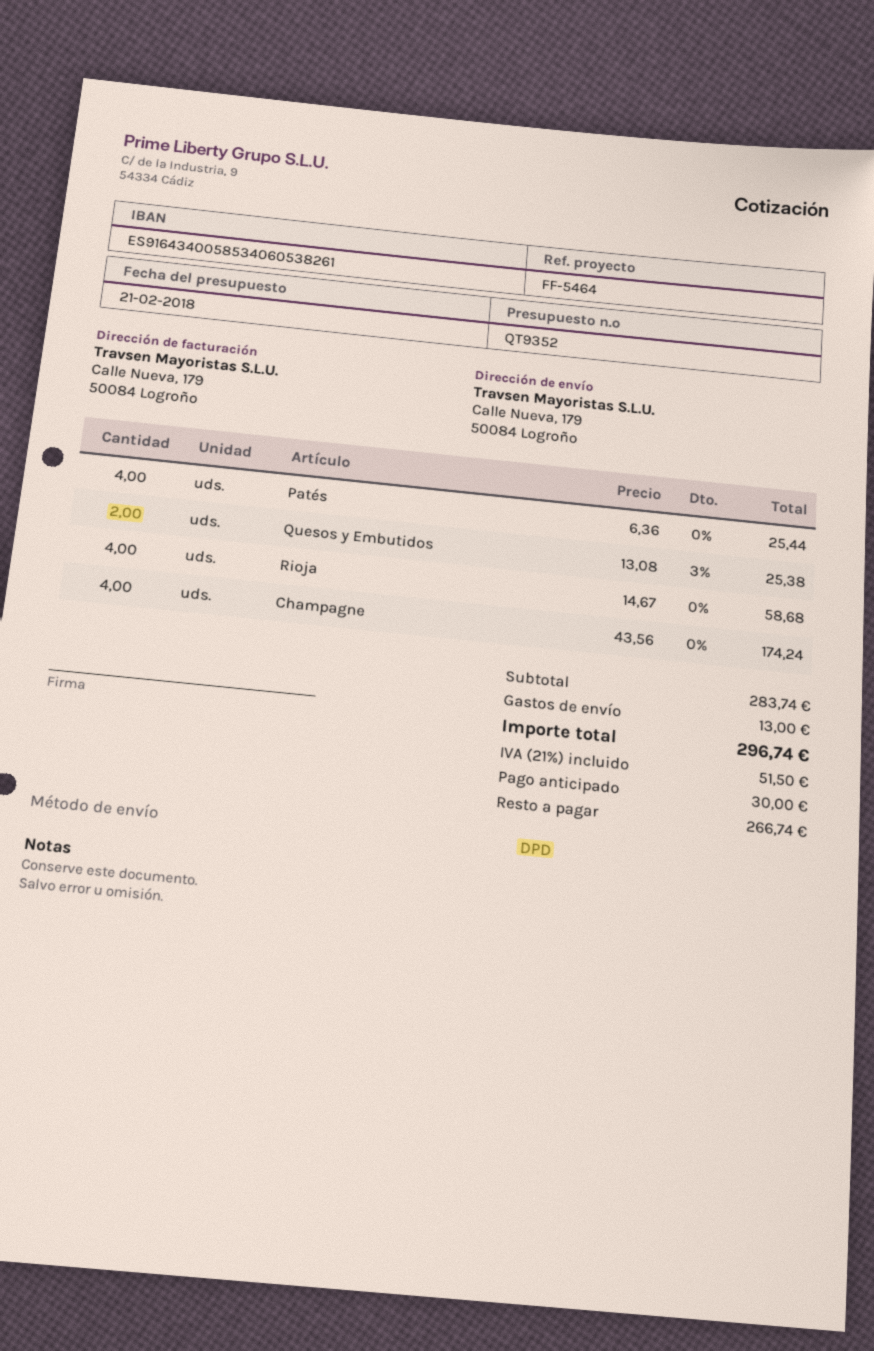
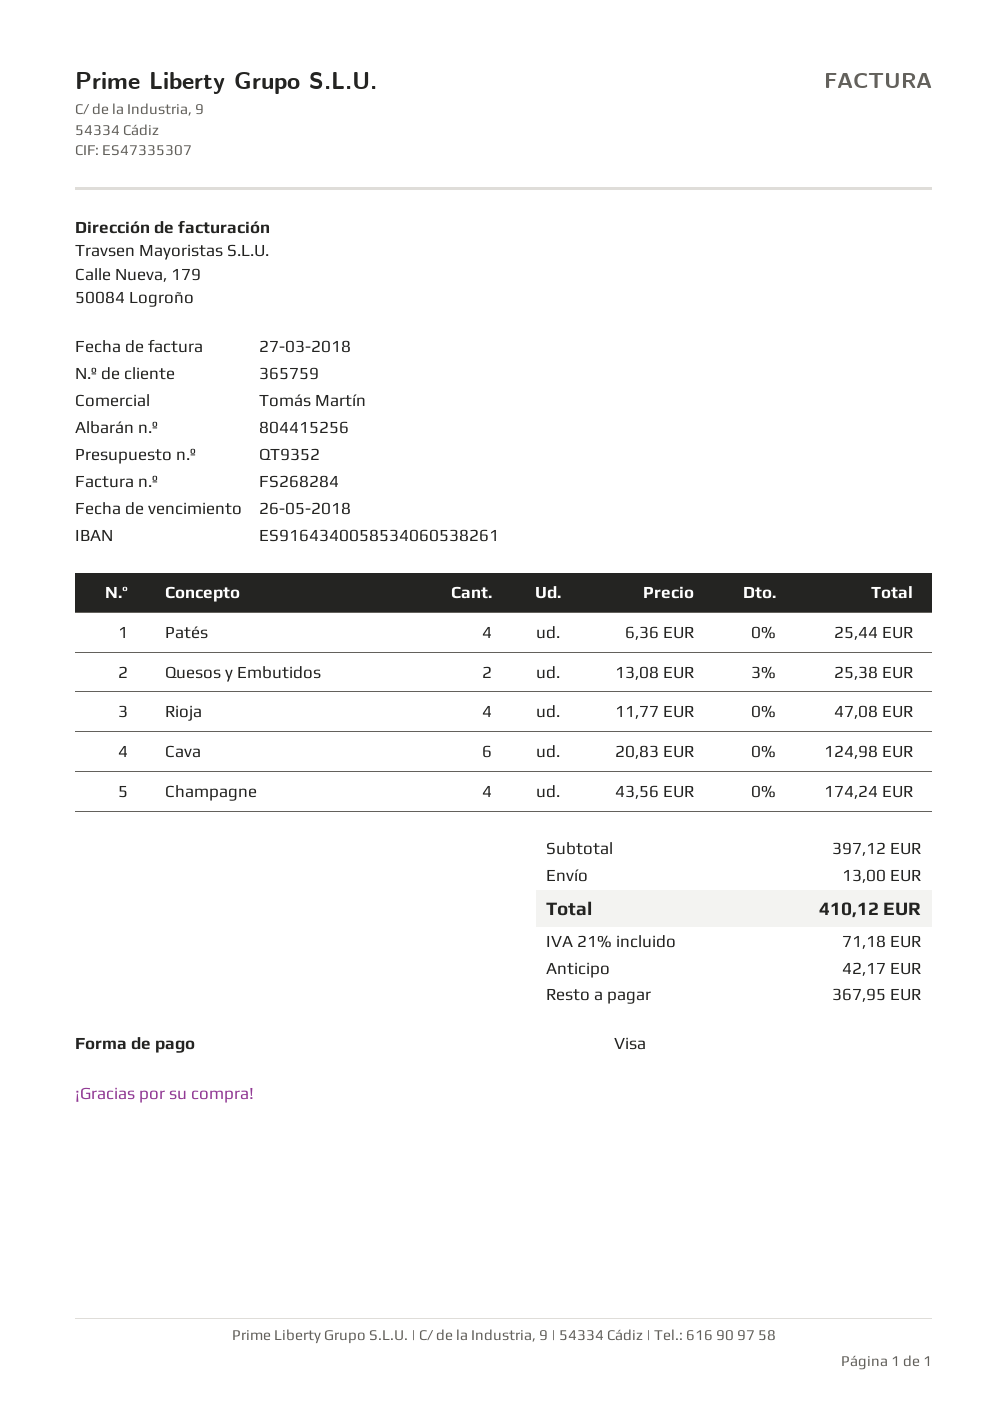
Rioja: 4 x 14.67 = 58.68 -> 4 x 11.77 = 47.08
Cava: none -> 6 x 20.83 = 124.98
subtotal: 283.74 -> 397.12
tax: 21% = 51.50 -> 21% = 71.18
total: 296.74 -> 410.12
deposit: 30.00 -> 42.17
balance: 266.74 -> 367.95

